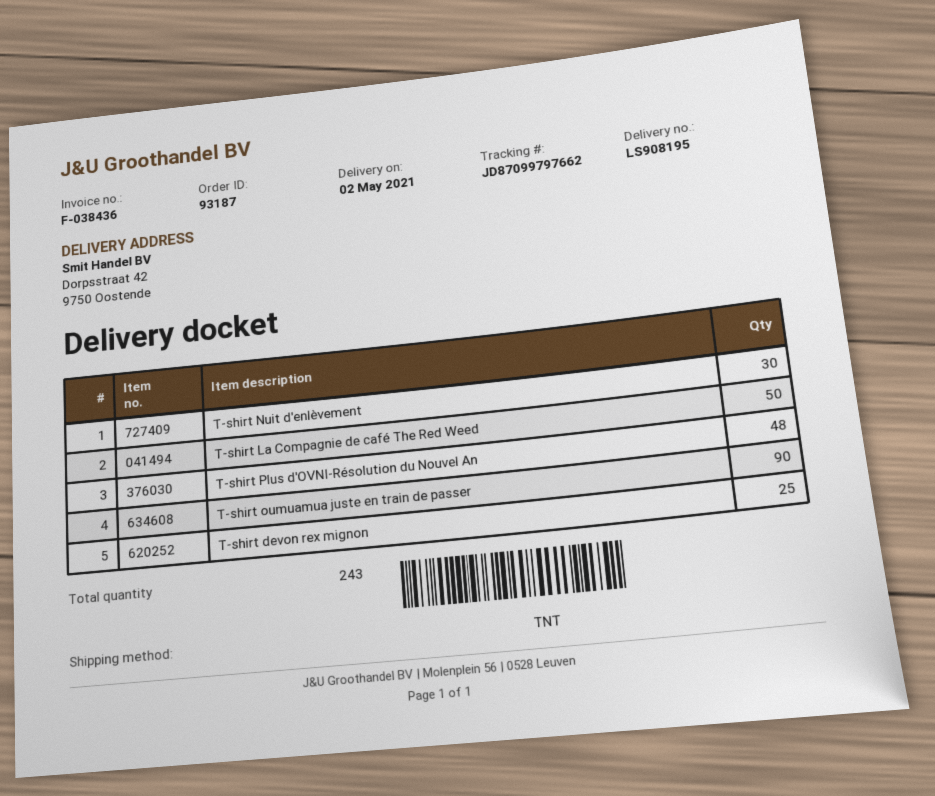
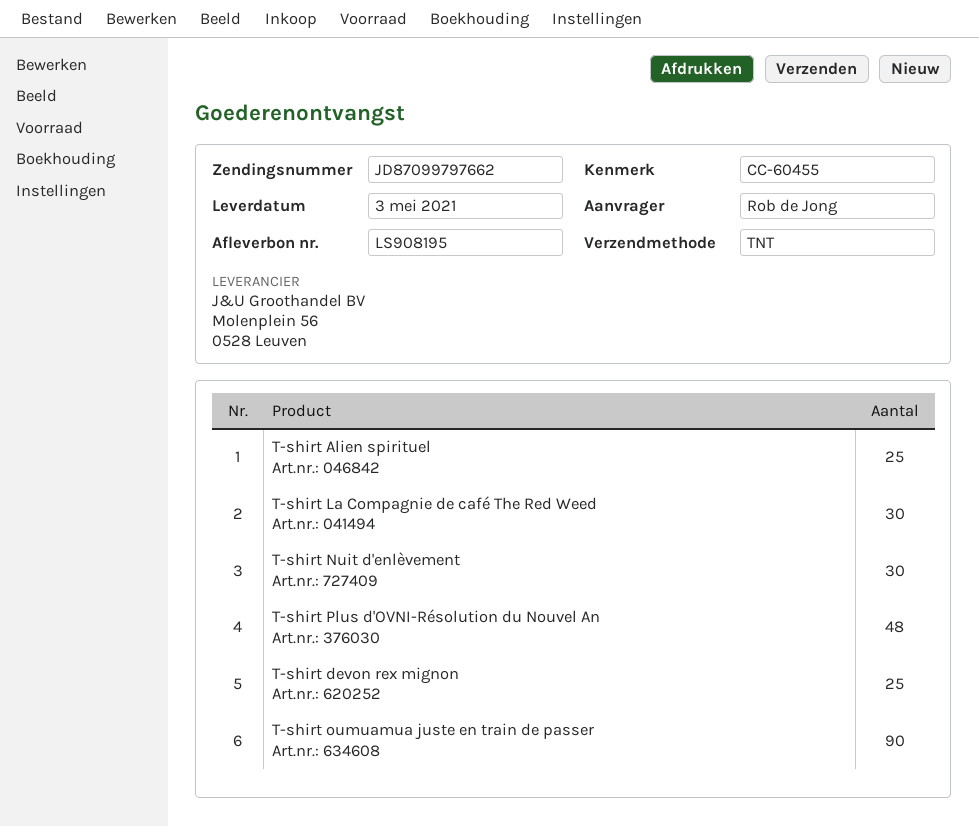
delivery date: 2021-05-02 -> 2021-05-03
T-shirt La Compagnie de café The Red Weed: 50 -> 30
T-shirt Alien spirituel: none -> 25

